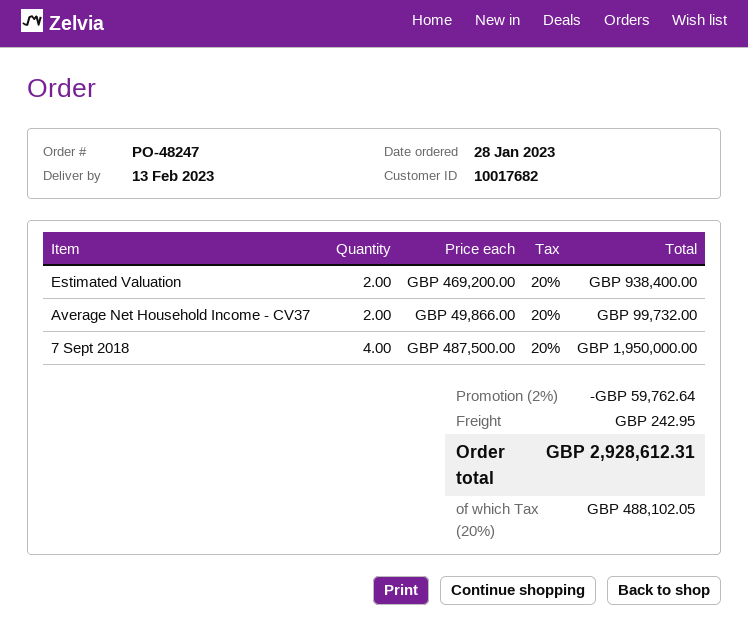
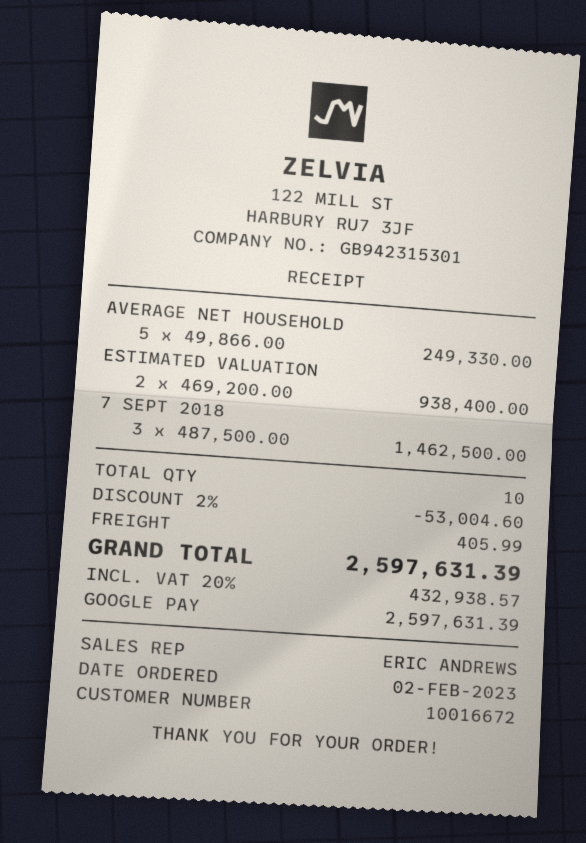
order date: 2023-01-28 -> 2023-02-02
customer number: 10017682 -> 10016672
Average Net Household Income - CV37: 2 x 49866.00 = 99732.00 -> 5 x 49866.00 = 249330.00
7 Sept 2018: 4 x 487500.00 = 1950000.00 -> 3 x 487500.00 = 1462500.00
discount: 2% = 59762.64 -> 2% = 53004.60
shipping: 242.95 -> 405.99
tax: 20% = 488102.05 -> 20% = 432938.57
total: 2928612.31 -> 2597631.39

